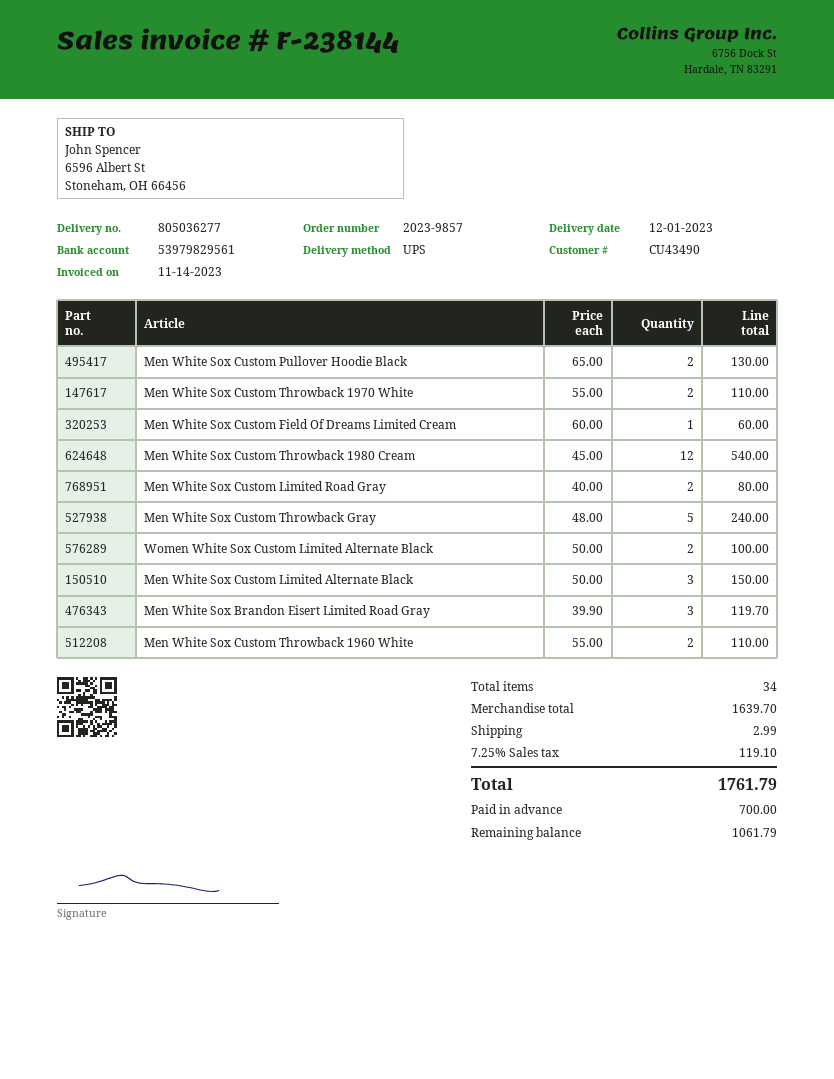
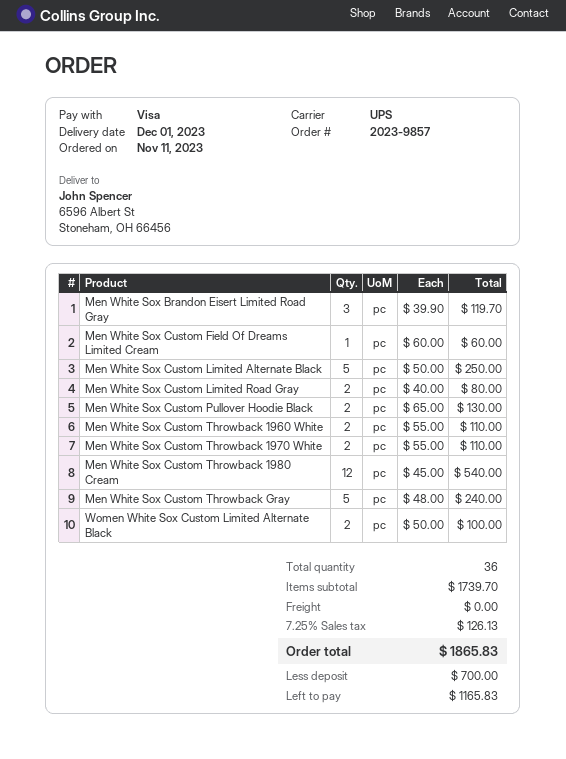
Men White Sox Custom Limited Alternate Black: 3 x 50.00 = 150.00 -> 5 x 50.00 = 250.00
total quantity: 34 -> 36
subtotal: 1639.70 -> 1739.70
shipping: 2.99 -> 0.00
tax: 7.25% = 119.10 -> 7.25% = 126.13
total: 1761.79 -> 1865.83
balance: 1061.79 -> 1165.83

